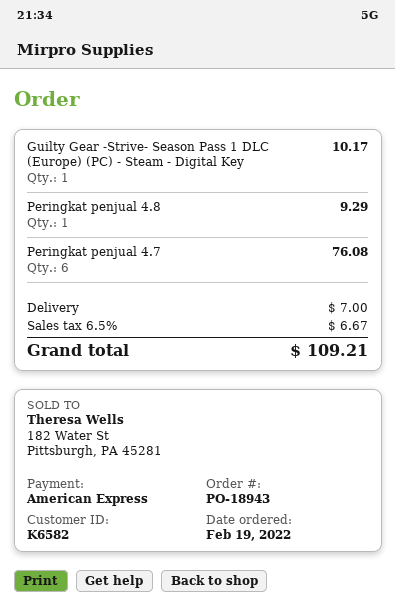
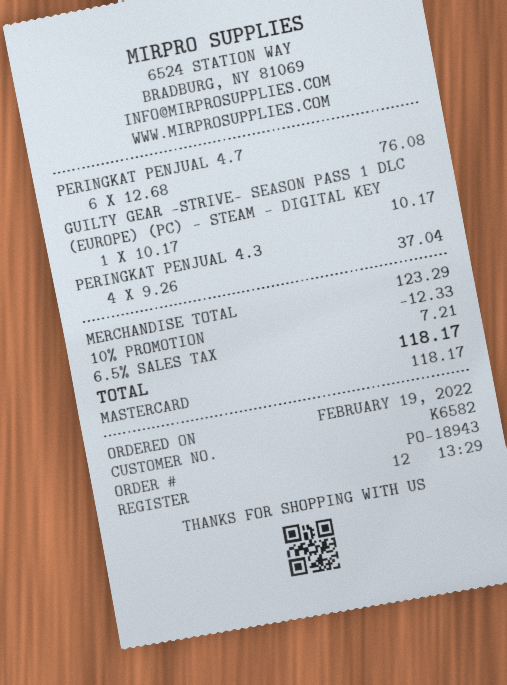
payment method: American Express -> Mastercard
Peringkat penjual 4.8: 1 for 9.29 -> none
PERINGKAT PENJUAL 4.3: none -> 4 for 37.04
discount: none -> 10% = 12.33
shipping: 7.00 -> none
tax: 6.5% = 6.67 -> 6.5% = 7.21
total: 109.21 -> 118.17

